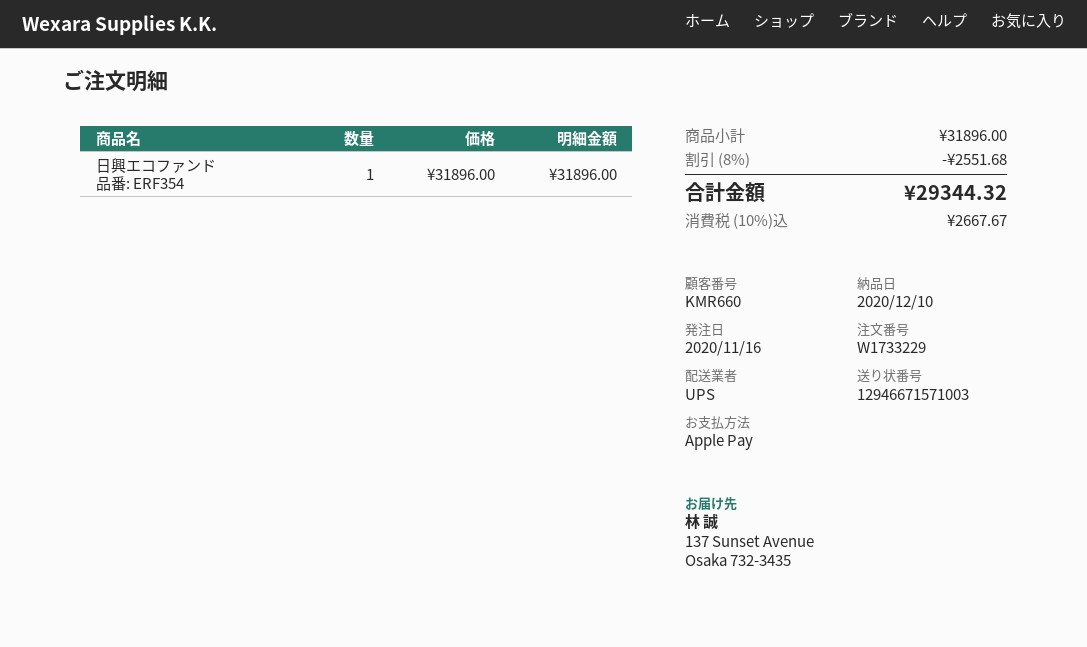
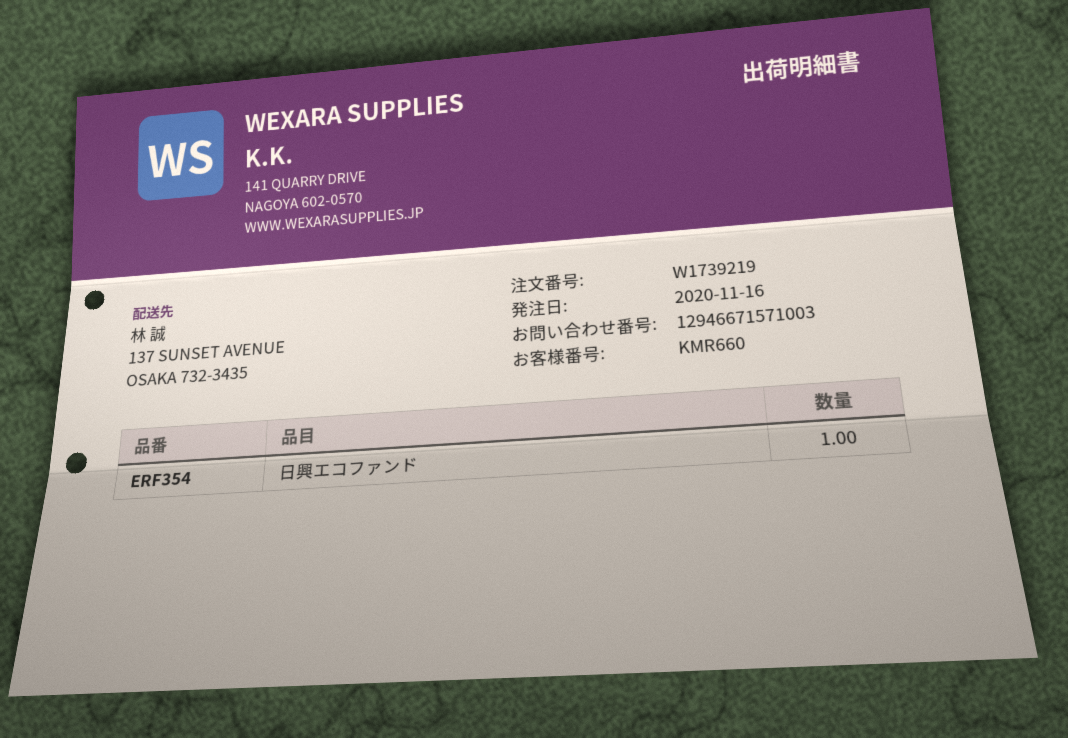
order number: W1733229 -> W1739219

